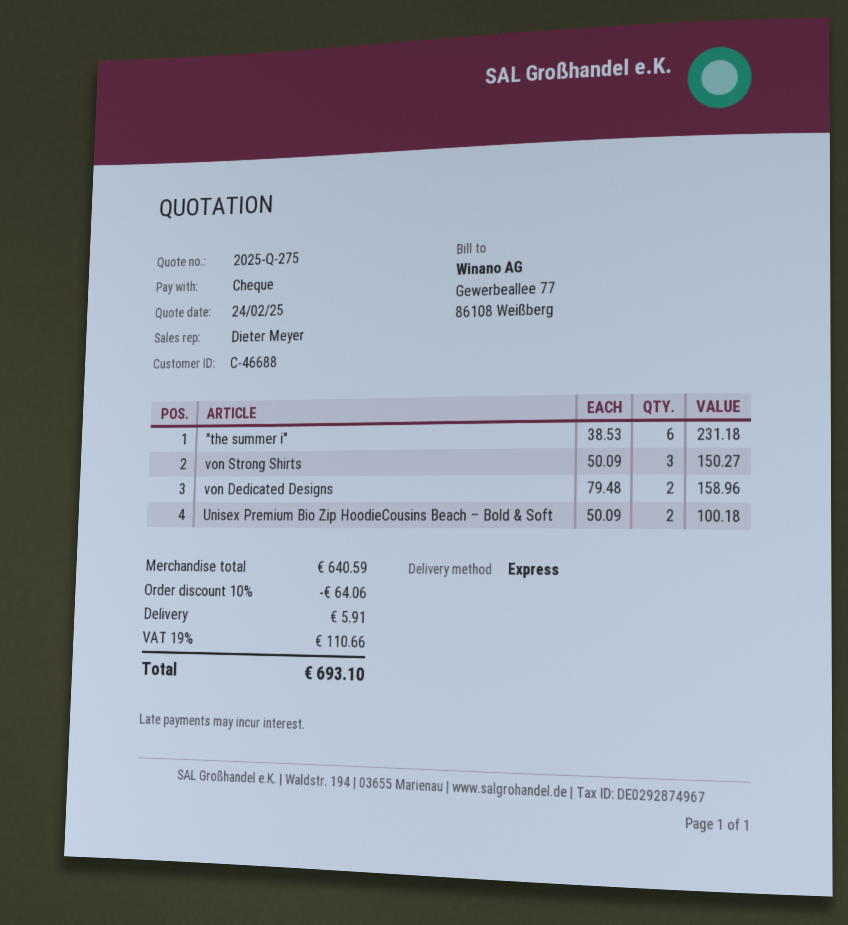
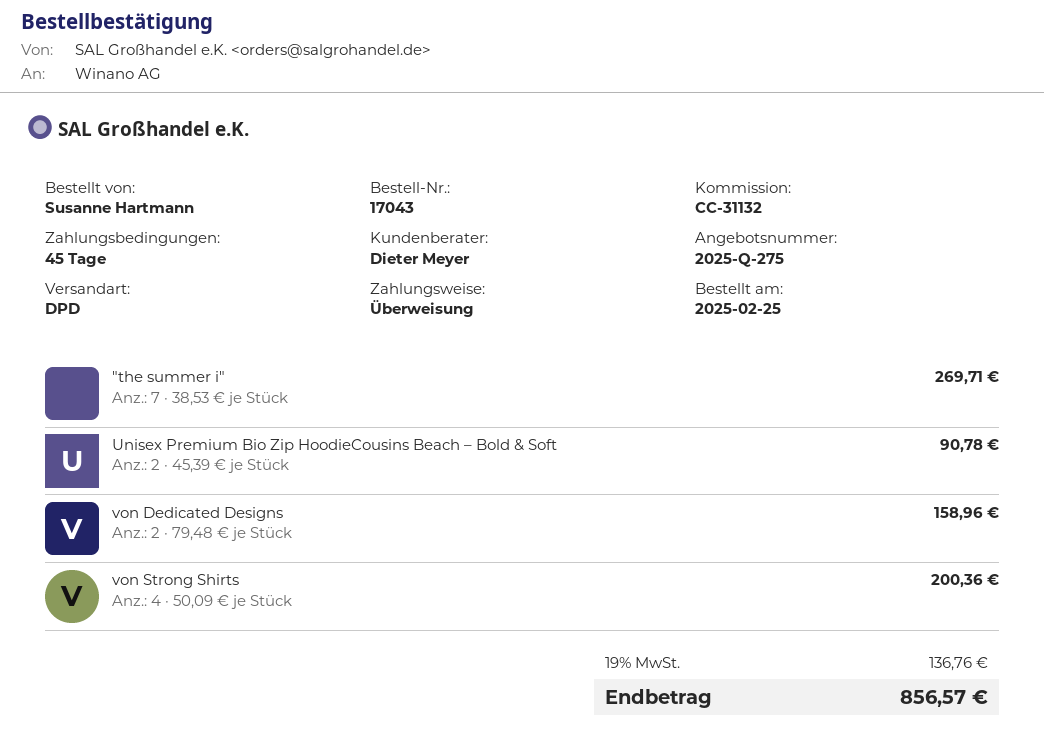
payment method: cheque -> bank transfer
shipping method: express -> DPD
"the summer i": 6 x 38.53 = 231.18 -> 7 x 38.53 = 269.71
von Strong Shirts: 3 x 50.09 = 150.27 -> 4 x 50.09 = 200.36
Unisex Premium Bio Zip HoodieCousins Beach – Bold & Soft: 2 x 50.09 = 100.18 -> 2 x 45.39 = 90.78
discount: 10% = 64.06 -> none
shipping: 5.91 -> none
tax: 19% = 110.66 -> 19% = 136.76
total: 693.10 -> 856.57

